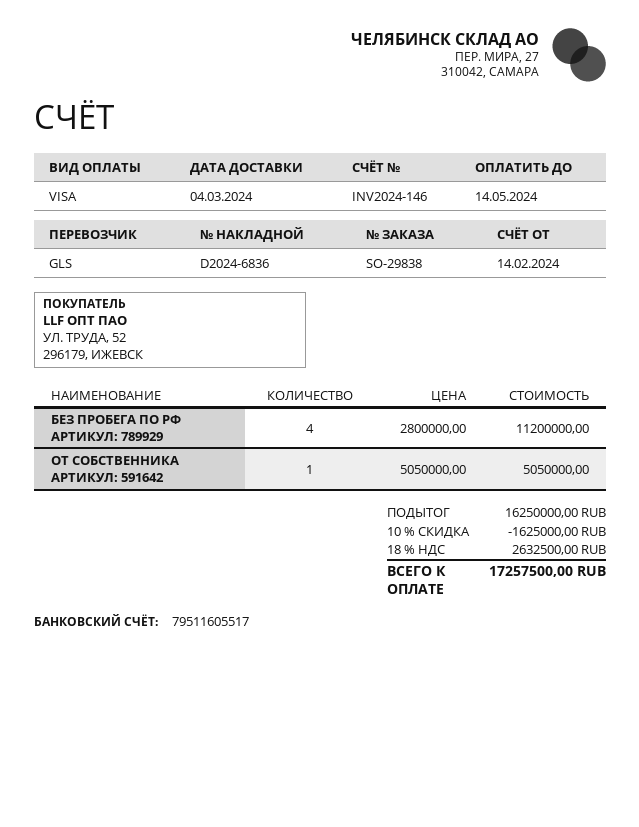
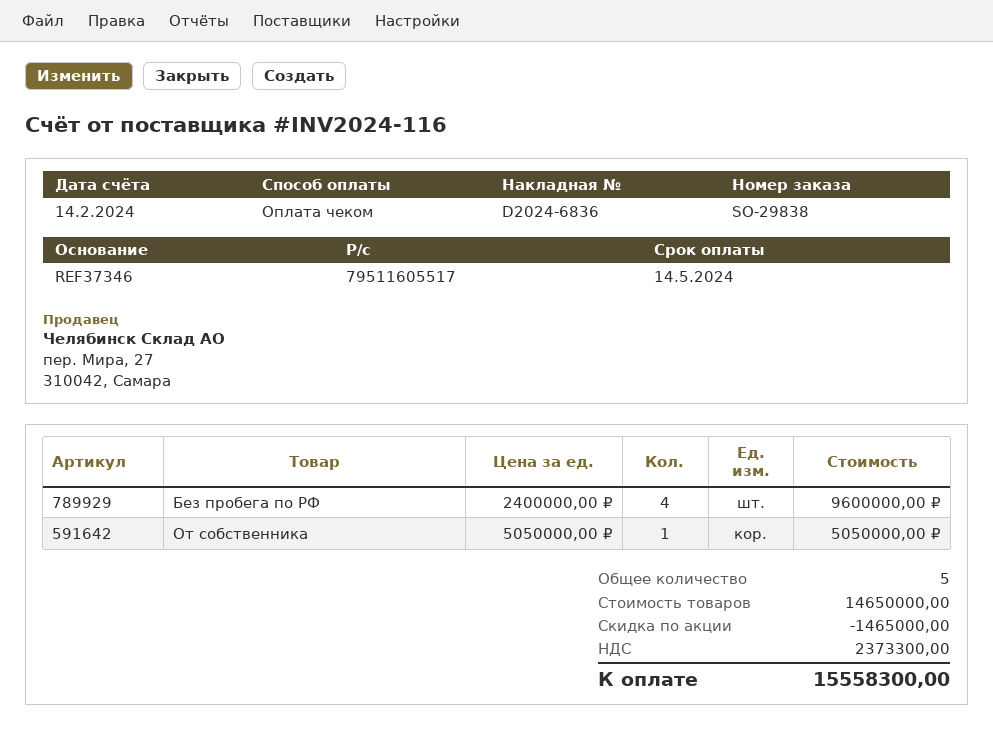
invoice number: INV2024-146 -> INV2024-116
payment method: Visa -> cheque
БЕЗ ПРОБЕГА ПО РФ: 4 x 2800000.00 = 11200000.00 -> 4 x 2400000.00 = 9600000.00
subtotal: 16250000.00 -> 14650000.00
discount: 1625000.00 -> 1465000.00
tax: 2632500.00 -> 2373300.00
total: 17257500.00 -> 15558300.00

